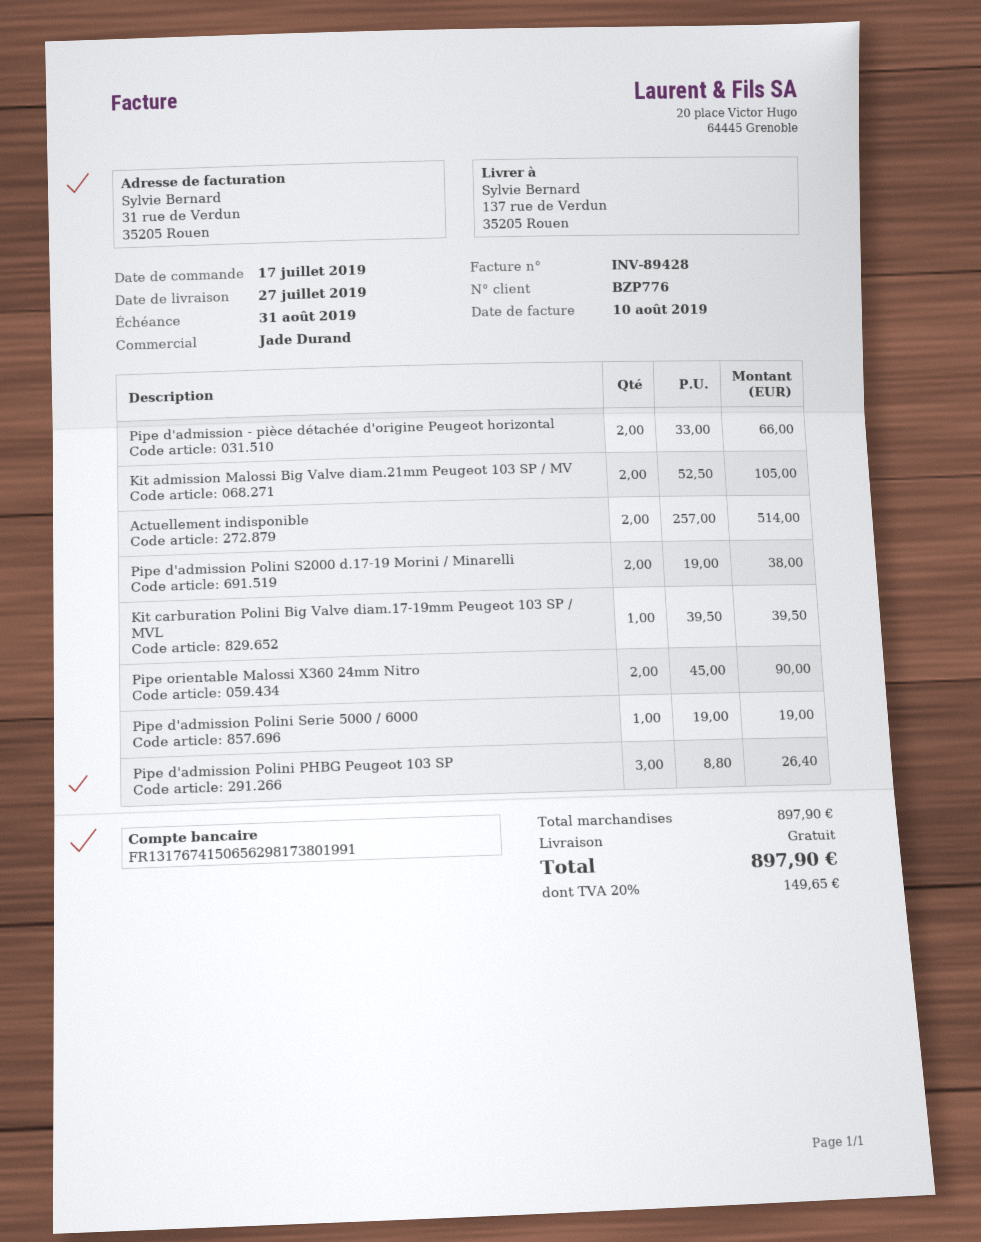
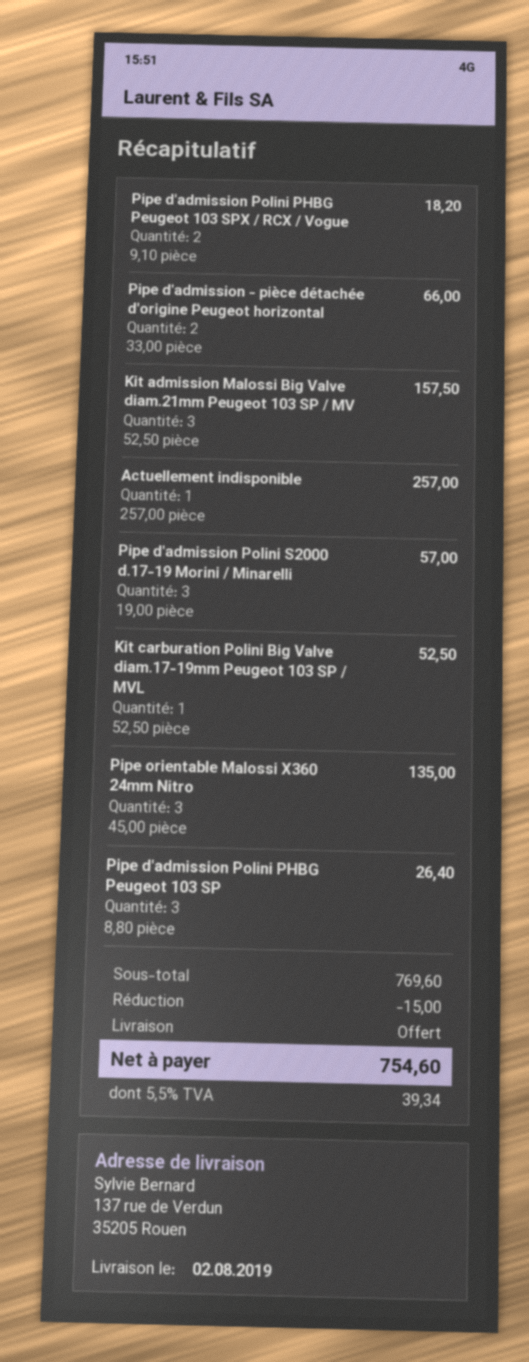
delivery date: 2019-07-27 -> 2019-08-02
Kit admission Malossi Big Valve diam.21mm Peugeot 103 SP / MV: 2 x 52.50 = 105.00 -> 3 x 52.50 = 157.50
Actuellement indisponible: 2 x 257.00 = 514.00 -> 1 x 257.00 = 257.00
Pipe d'admission Polini S2000 d.17-19 Morini / Minarelli: 2 x 19.00 = 38.00 -> 3 x 19.00 = 57.00
Kit carburation Polini Big Valve diam.17-19mm Peugeot 103 SP / MVL: 1 x 39.50 = 39.50 -> 1 x 52.50 = 52.50
Pipe orientable Malossi X360 24mm Nitro: 2 x 45.00 = 90.00 -> 3 x 45.00 = 135.00
Pipe d'admission Polini Serie 5000 / 6000: 1 x 19.00 = 19.00 -> none
Pipe d'admission Polini PHBG Peugeot 103 SPX / RCX / Vogue: none -> 2 x 9.10 = 18.20
subtotal: 897.90 -> 769.60
discount: none -> 15.00
tax: 20% = 149.65 -> 5.5% = 39.34
total: 897.90 -> 754.60

